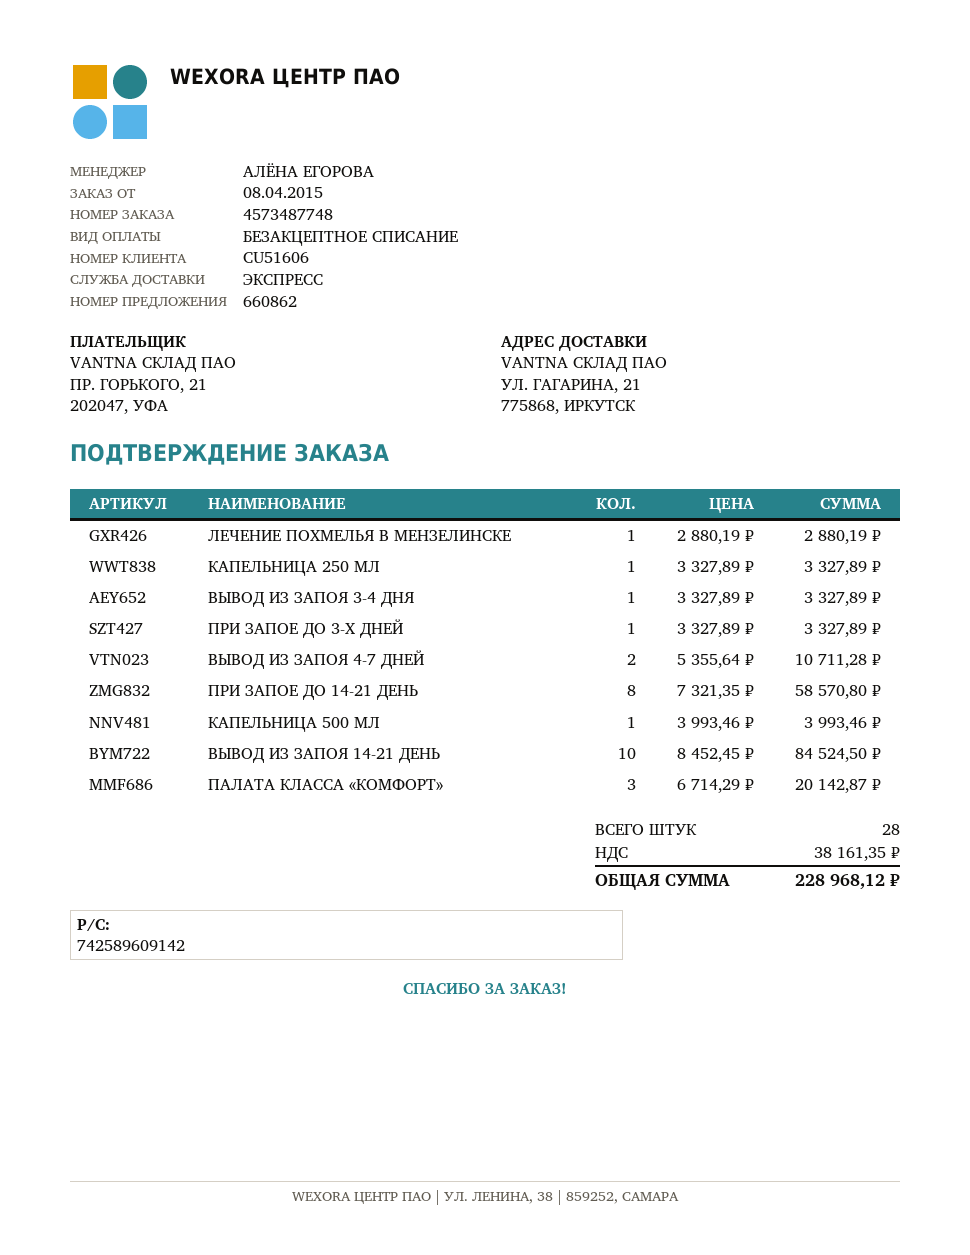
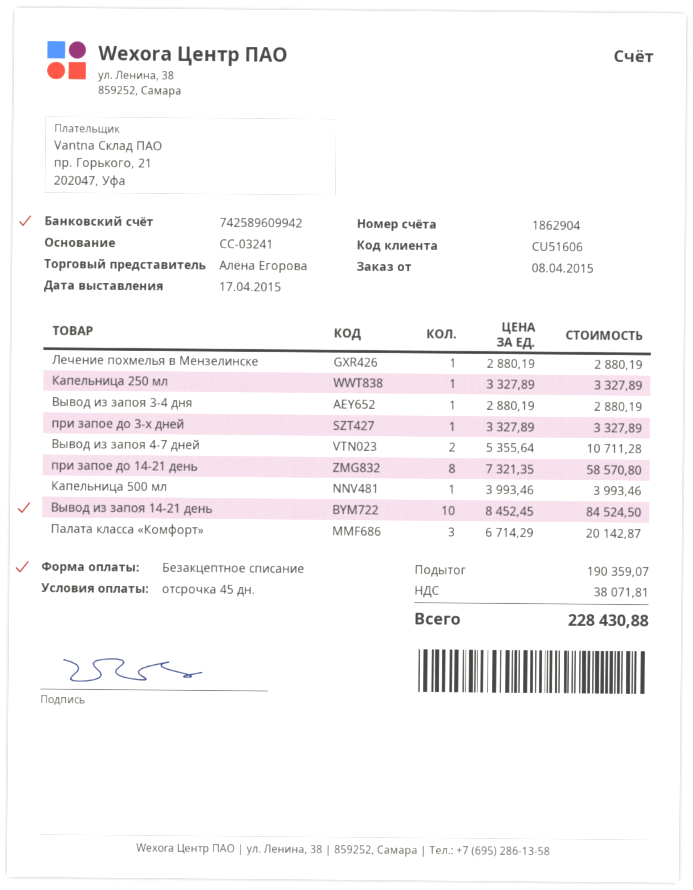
bank account: 742589609142 -> 742589609942
ВЫВОД ИЗ ЗАПОЯ 3-4 ДНЯ: 1 x 3327.89 = 3327.89 -> 1 x 2880.19 = 2880.19
tax: 38161.35 -> 38071.81
total: 228968.12 -> 228430.88

